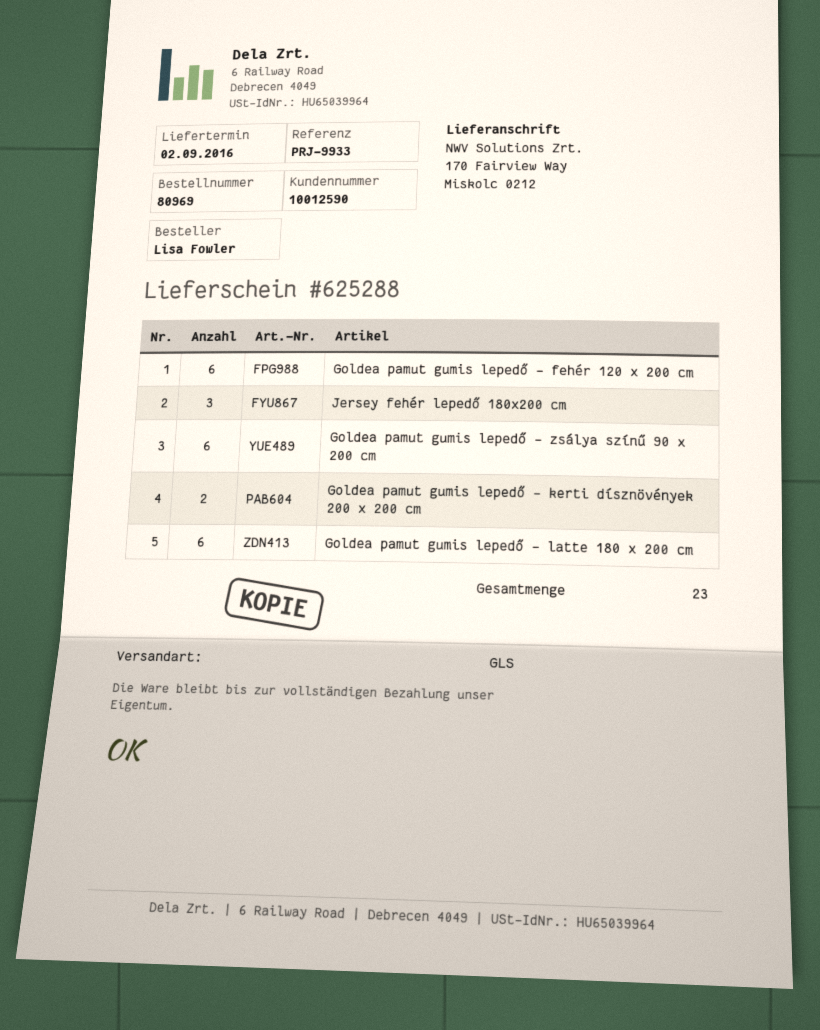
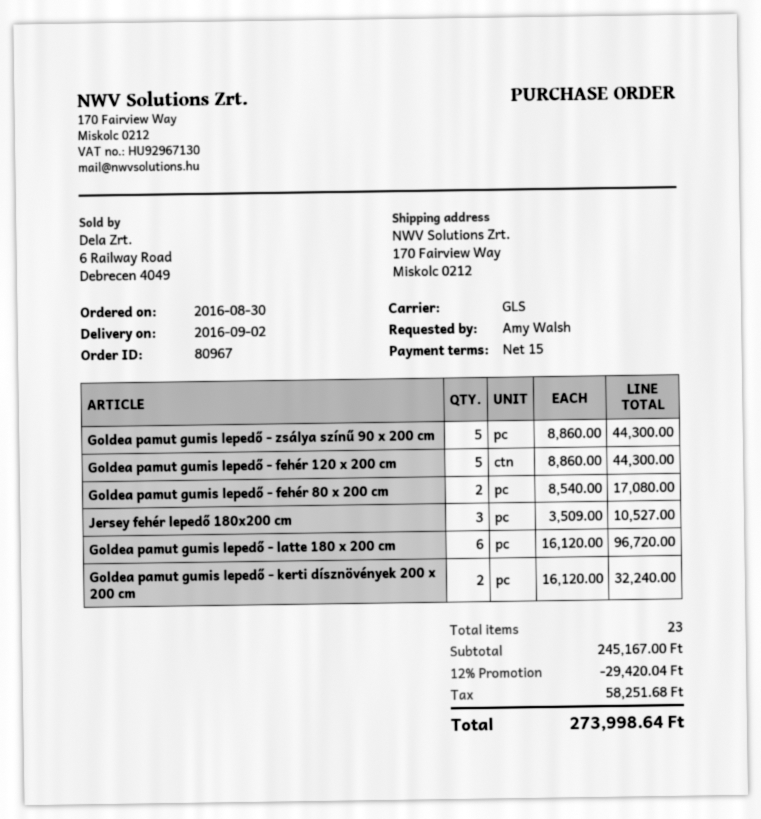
order number: 80969 -> 80967
ordered by: Lisa Fowler -> Amy Walsh
Goldea pamut gumis lepedő - fehér 120 x 200 cm: 6 -> 5
Goldea pamut gumis lepedő - zsálya színű 90 x 200 cm: 6 -> 5
Goldea pamut gumis lepedő - fehér 80 x 200 cm: none -> 2

